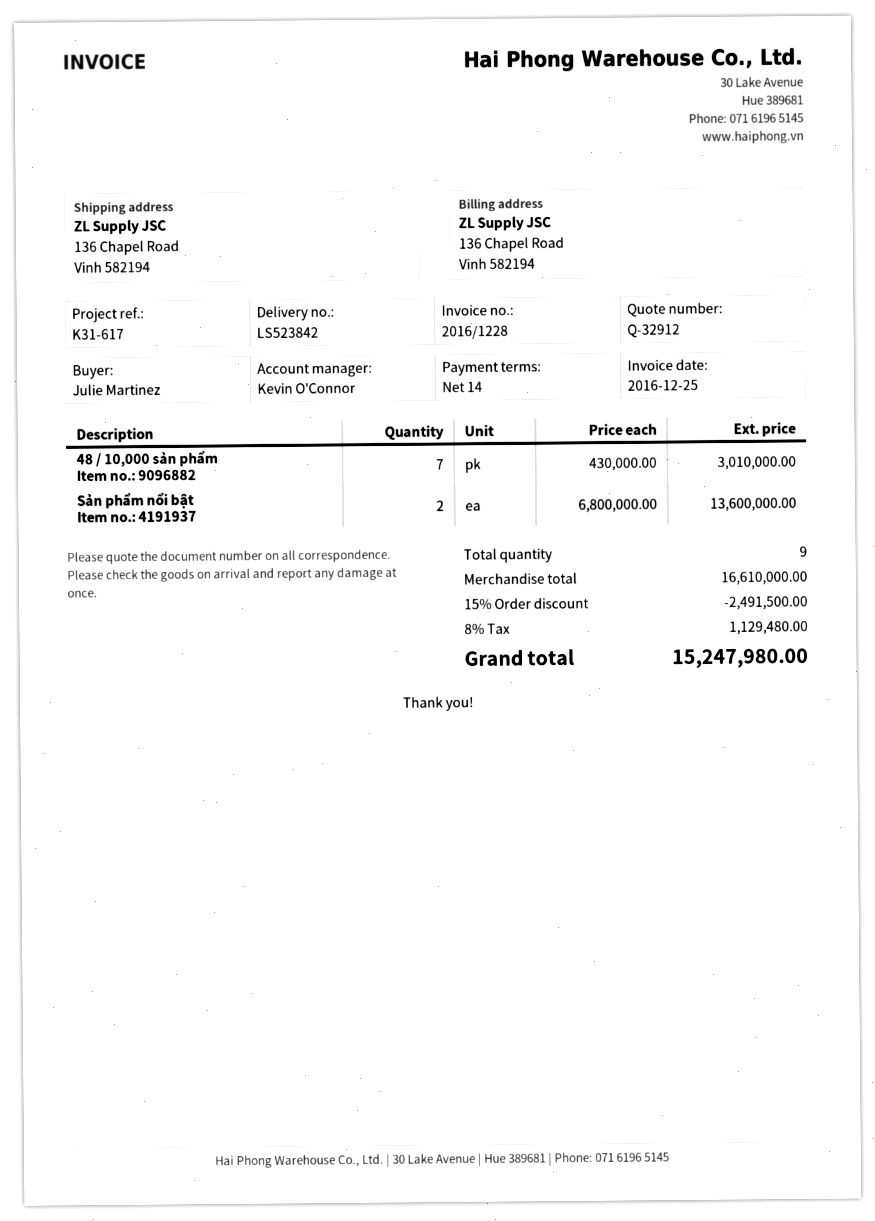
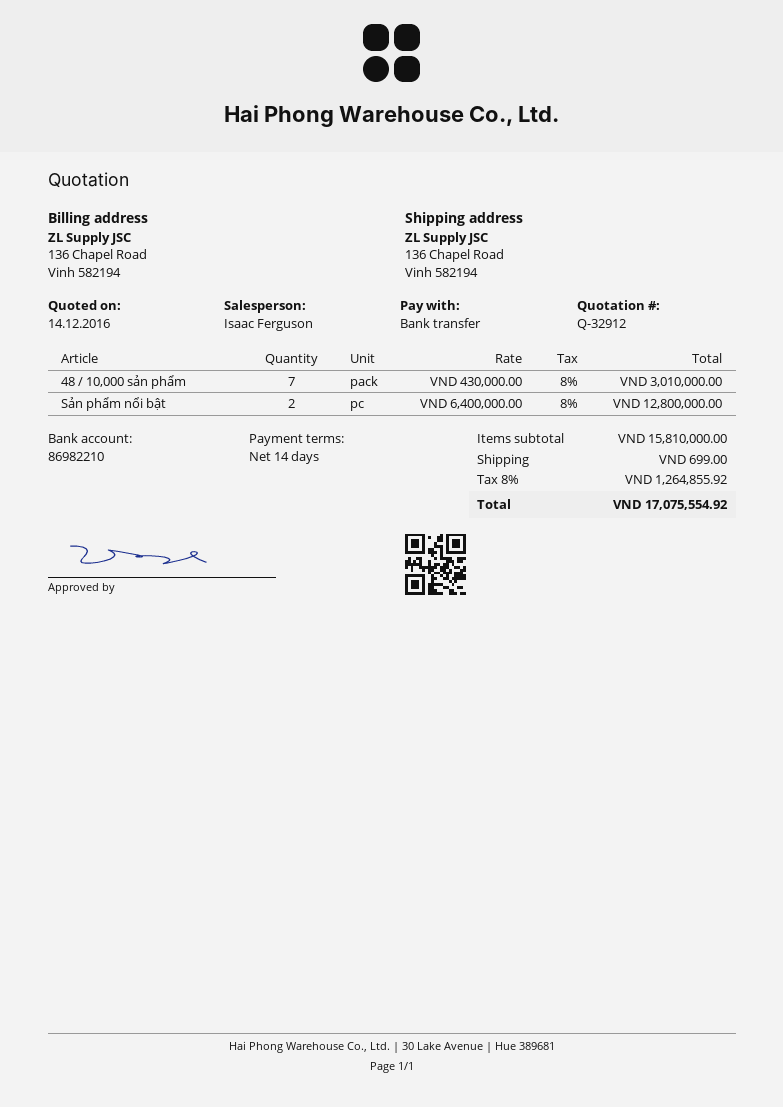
sales rep: Kevin O'Connor -> Isaac Ferguson
Sản phẩm nổi bật: 2 x 6800000.00 = 13600000.00 -> 2 x 6400000.00 = 12800000.00
subtotal: 16610000.00 -> 15810000.00
discount: 15% = 2491500.00 -> none
shipping: none -> 699.00
tax: 8% = 1129480.00 -> 8% = 1264855.92
total: 15247980.00 -> 17075554.92

